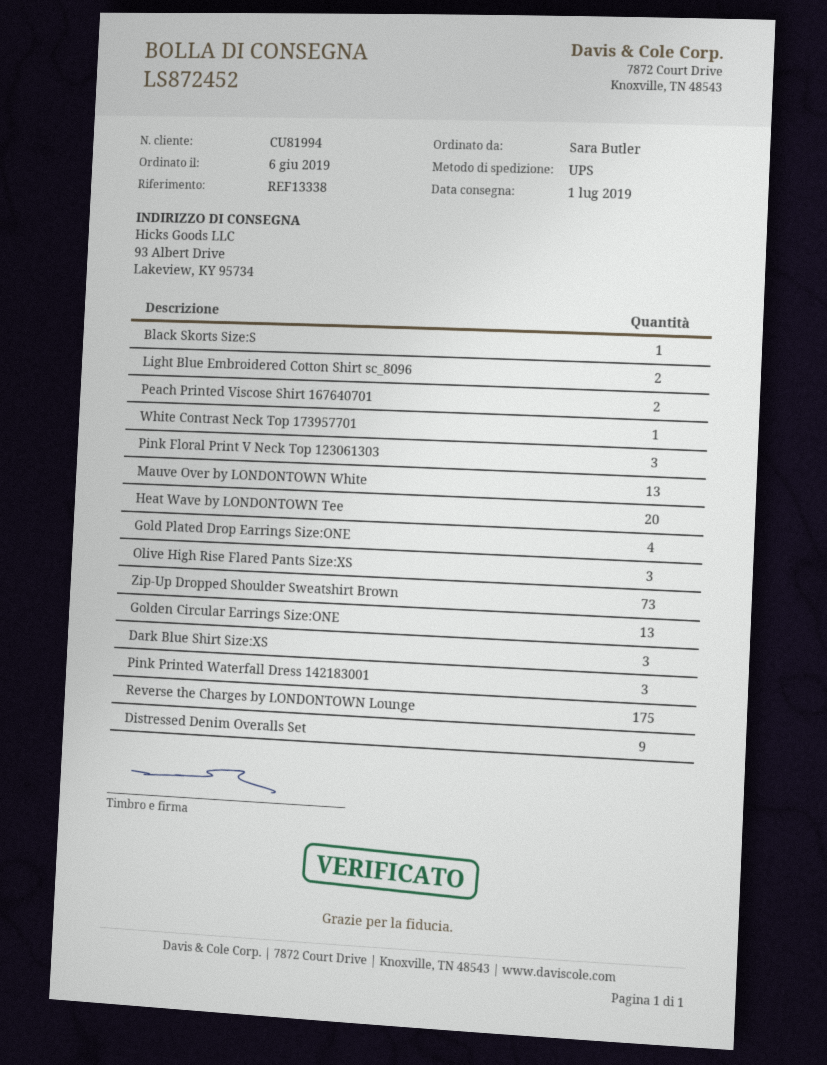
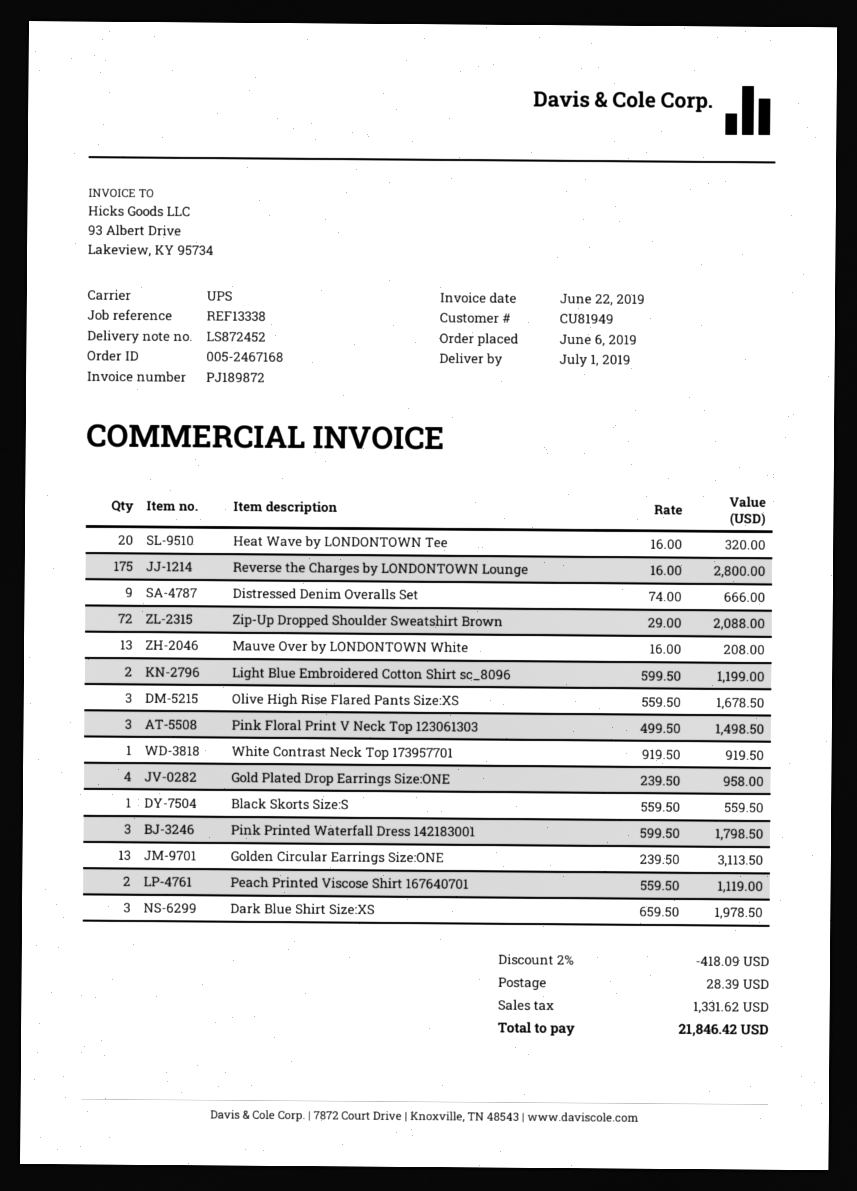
customer number: CU81994 -> CU81949
Zip-Up Dropped Shoulder Sweatshirt Brown: 73 -> 72

